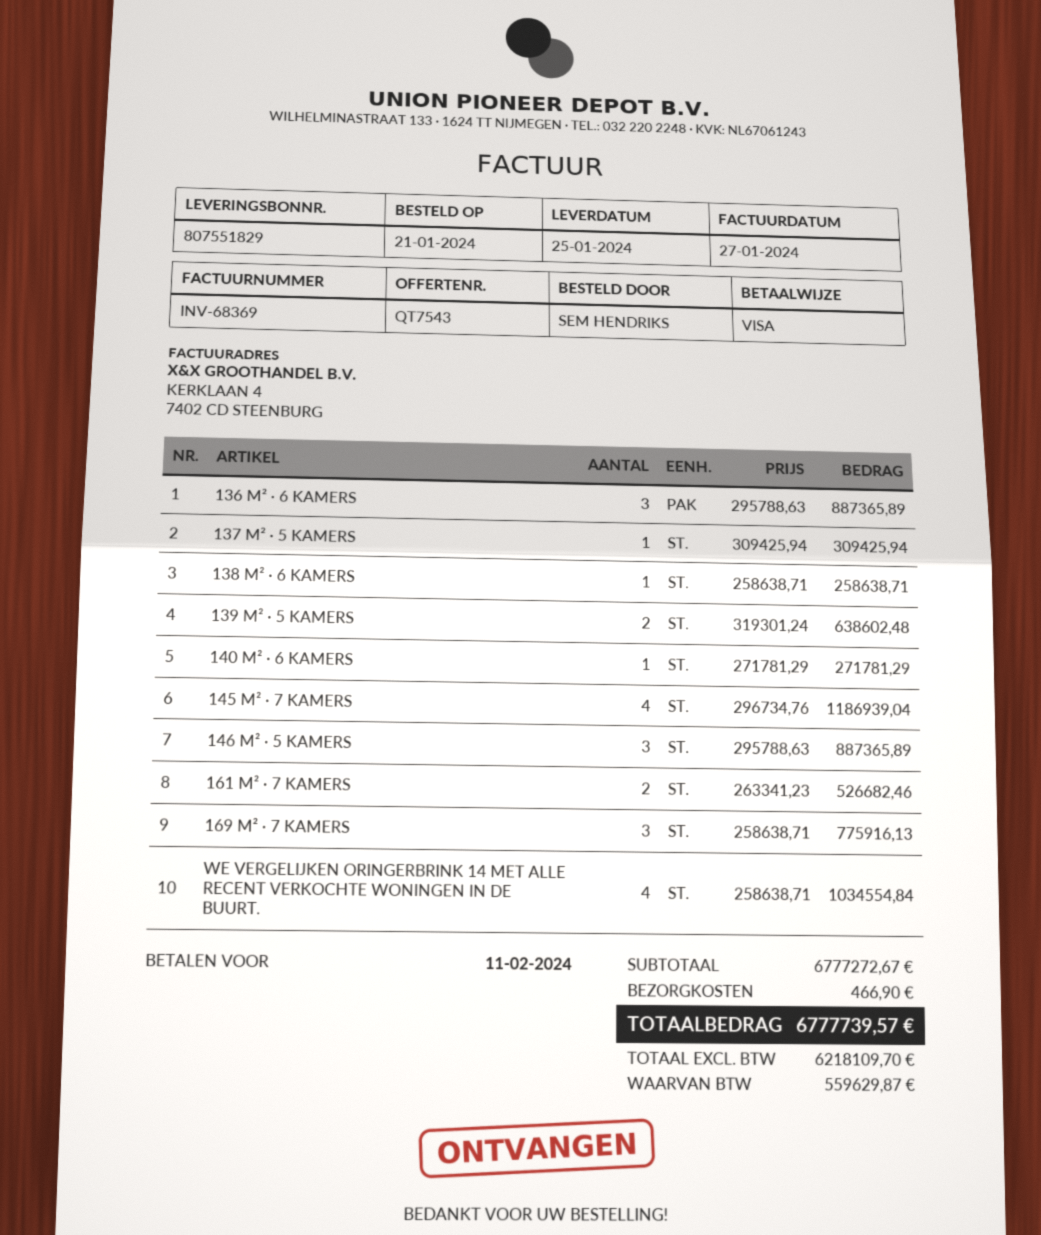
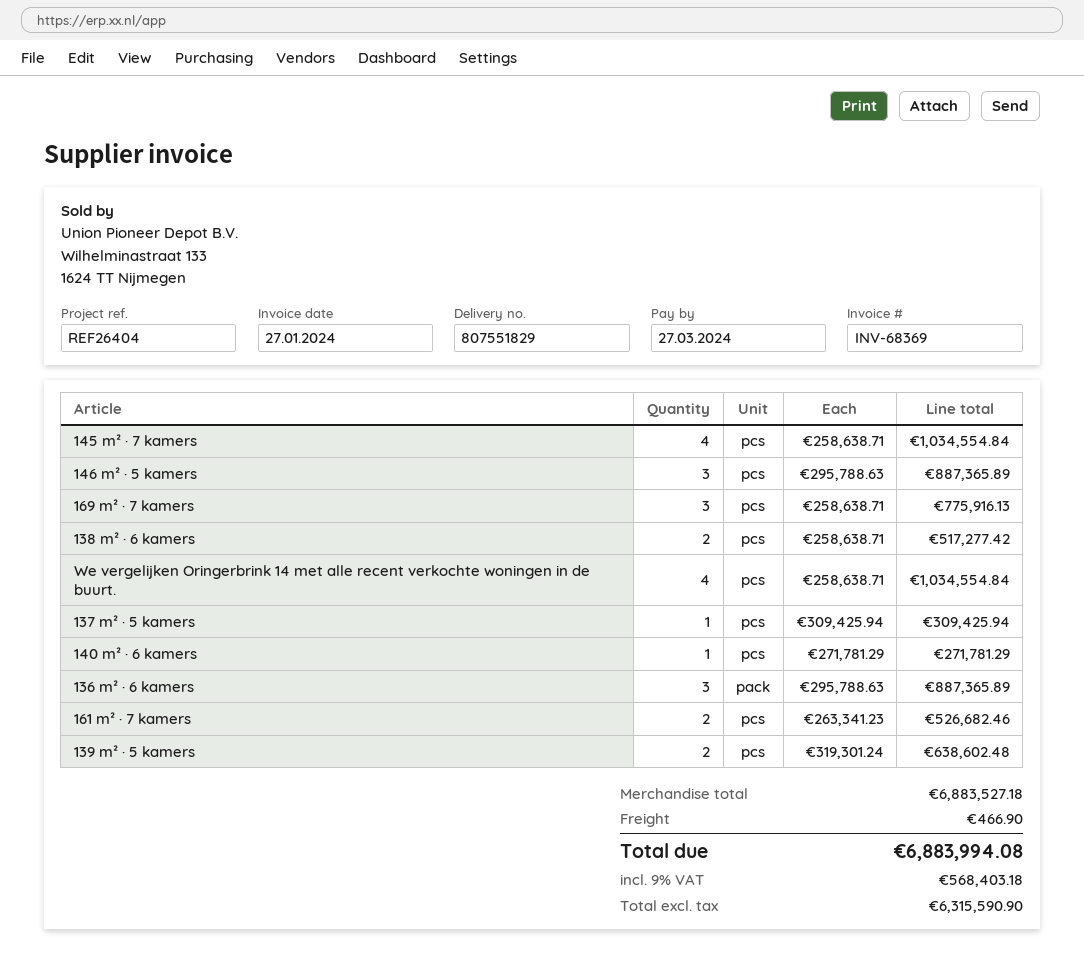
due date: 2024-02-11 -> 2024-03-27
138 M² · 6 KAMERS: 1 x 258638.71 = 258638.71 -> 2 x 258638.71 = 517277.42
145 M² · 7 KAMERS: 4 x 296734.76 = 1186939.04 -> 4 x 258638.71 = 1034554.84
subtotal: 6777272.67 -> 6883527.18
net: 6218109.70 -> 6315590.90
tax: 559629.87 -> 568403.18
total: 6777739.57 -> 6883994.08

